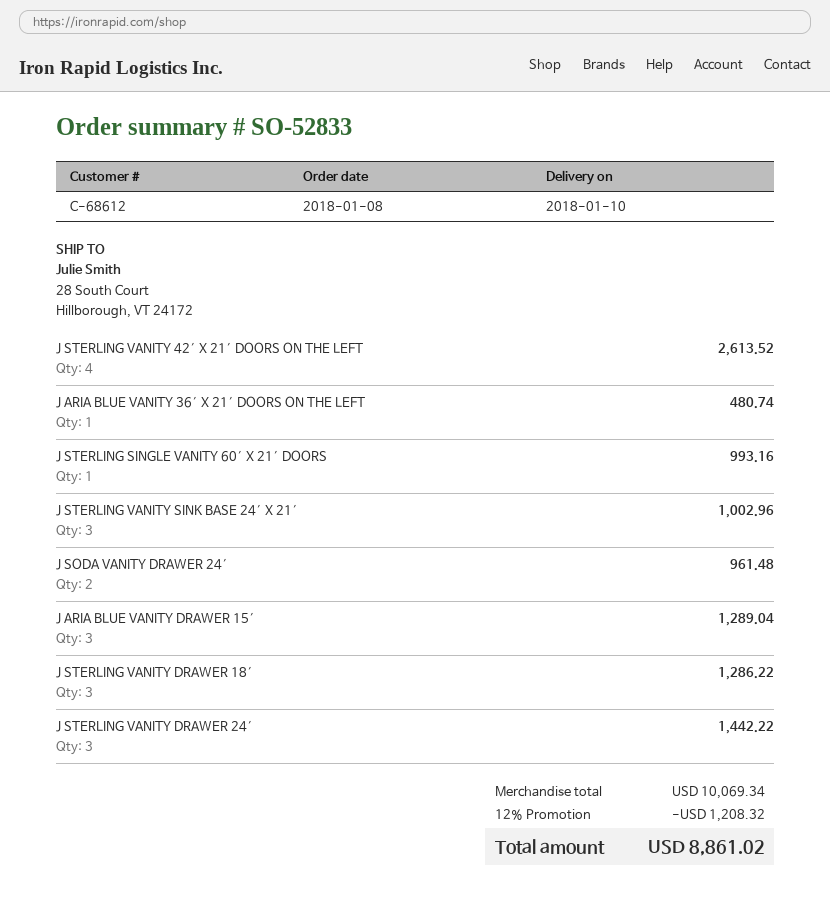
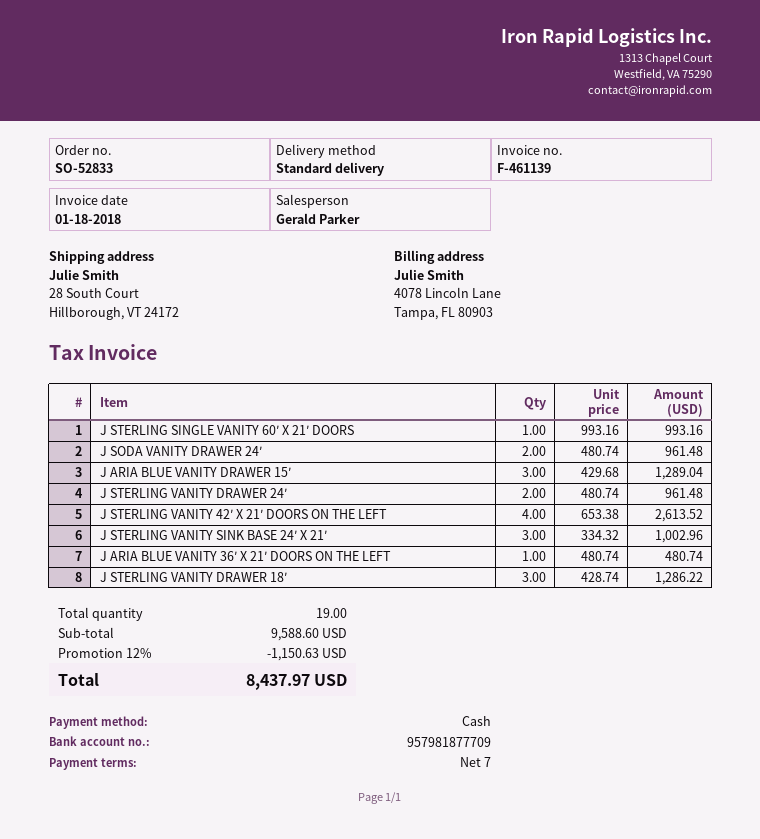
J STERLING VANITY DRAWER 24′: 3 for 1442.22 -> 2 for 961.48
subtotal: 10069.34 -> 9588.60
discount: 12% = 1208.32 -> 12% = 1150.63
total: 8861.02 -> 8437.97

